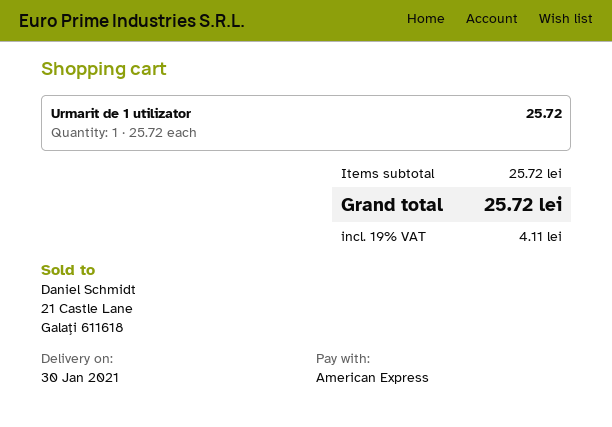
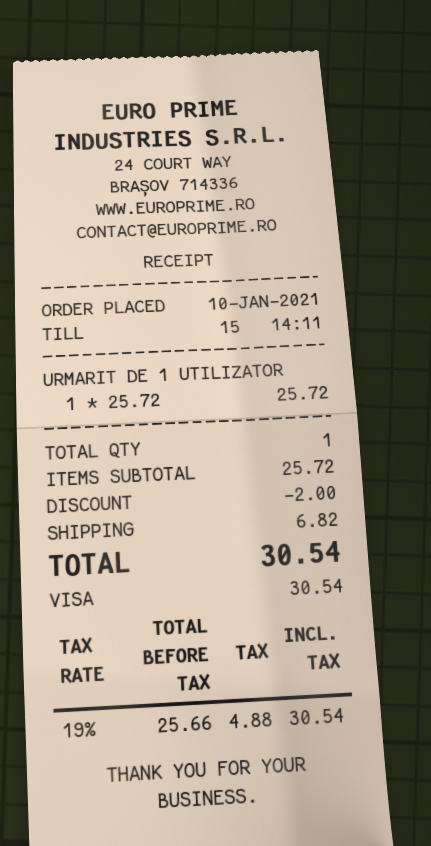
payment method: American Express -> Visa
discount: none -> 2.00
shipping: none -> 6.82
tax: 19% = 4.11 -> 19% = 4.88
total: 25.72 -> 30.54

